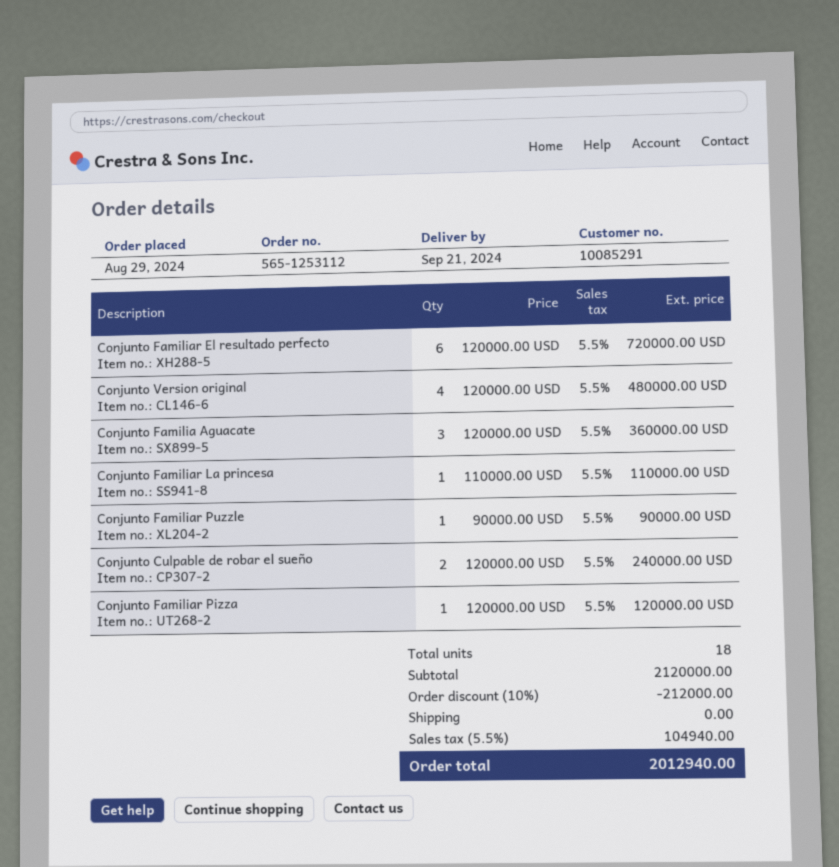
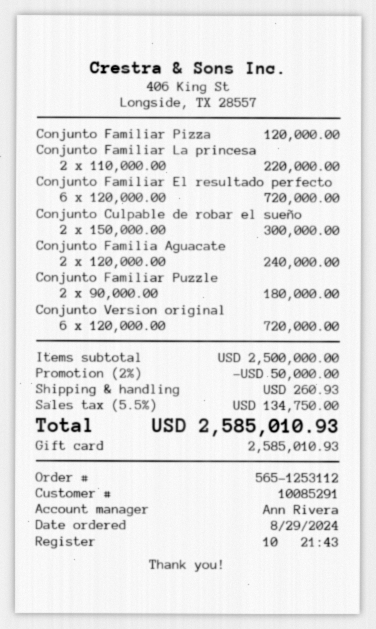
Conjunto Version original: 4 x 120000.00 = 480000.00 -> 6 x 120000.00 = 720000.00
Conjunto Familia Aguacate: 3 x 120000.00 = 360000.00 -> 2 x 120000.00 = 240000.00
Conjunto Familiar La princesa: 1 x 110000.00 = 110000.00 -> 2 x 110000.00 = 220000.00
Conjunto Familiar Puzzle: 1 x 90000.00 = 90000.00 -> 2 x 90000.00 = 180000.00
Conjunto Culpable de robar el sueño: 2 x 120000.00 = 240000.00 -> 2 x 150000.00 = 300000.00
subtotal: 2120000.00 -> 2500000.00
discount: 10% = 212000.00 -> 2% = 50000.00
shipping: 0.00 -> 260.93
tax: 5.5% = 104940.00 -> 5.5% = 134750.00
total: 2012940.00 -> 2585010.93

